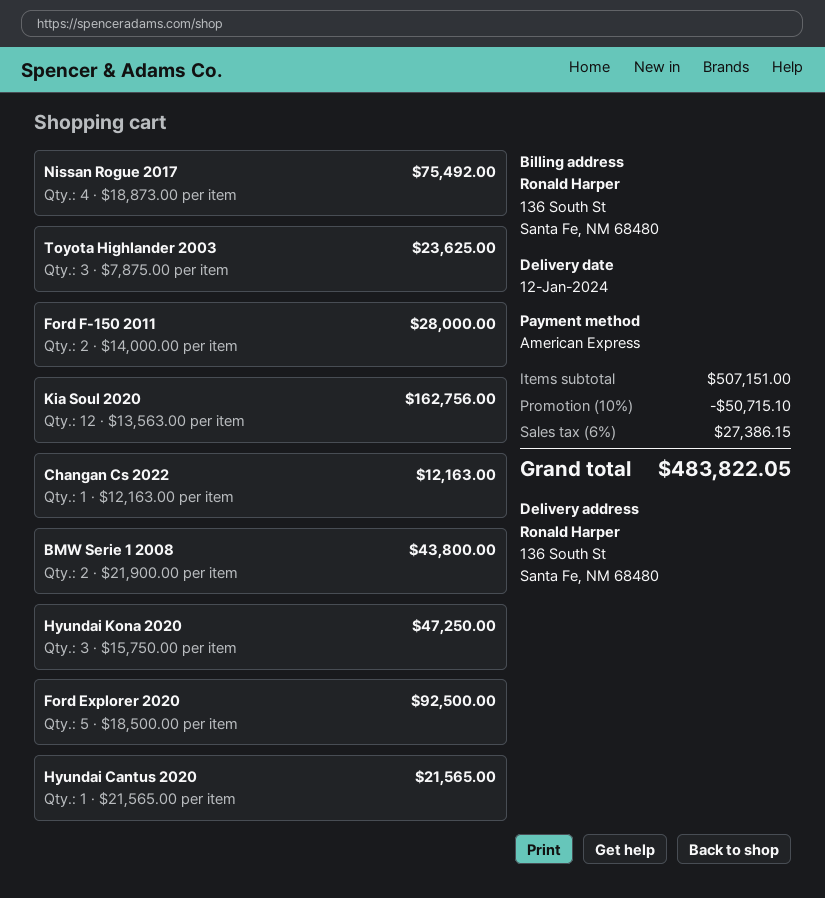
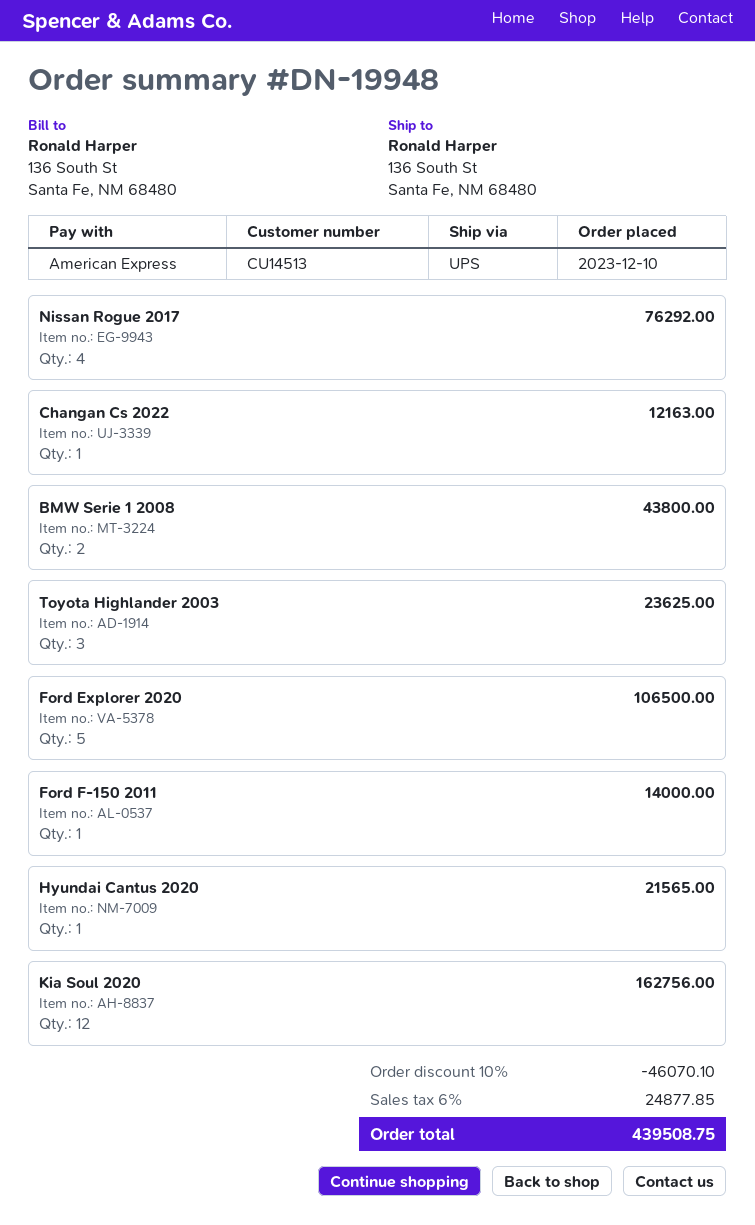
Nissan Rogue 2017: 4 for 75492.00 -> 4 for 76292.00
Ford F-150 2011: 2 for 28000.00 -> 1 for 14000.00
Hyundai Kona 2020: 3 for 47250.00 -> none
Ford Explorer 2020: 5 for 92500.00 -> 5 for 106500.00
discount: 10% = 50715.10 -> 10% = 46070.10
tax: 6% = 27386.15 -> 6% = 24877.85
total: 483822.05 -> 439508.75

